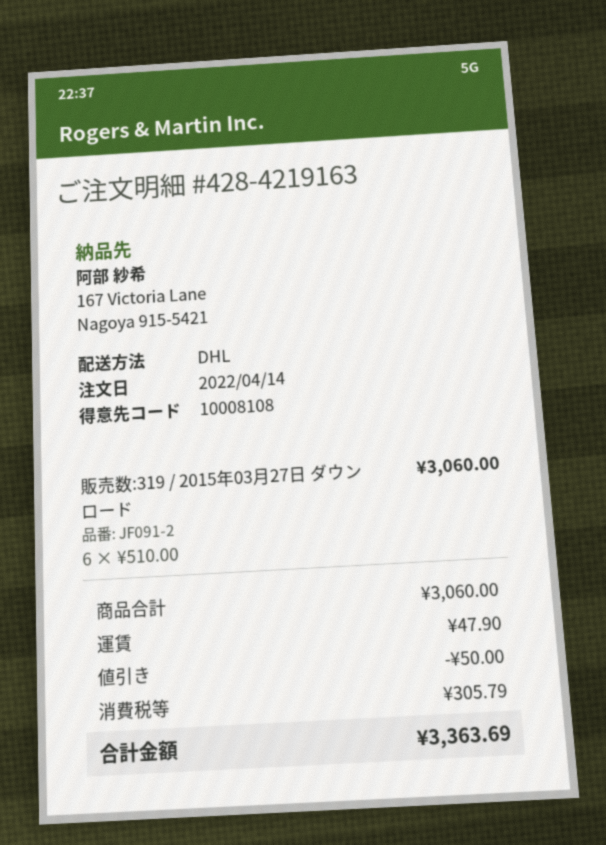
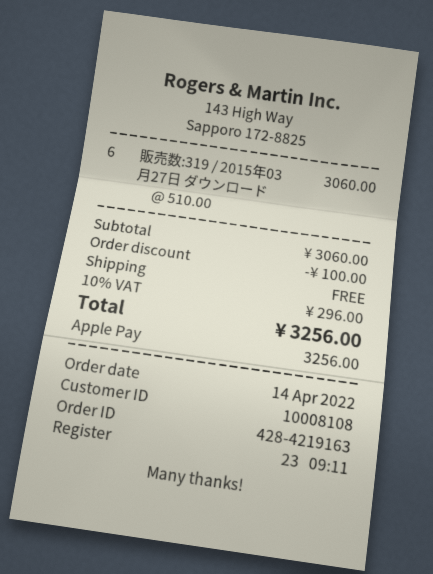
discount: 50.00 -> 100.00
shipping: 47.90 -> 0.00
tax: 305.79 -> 296.00
total: 3363.69 -> 3256.00

